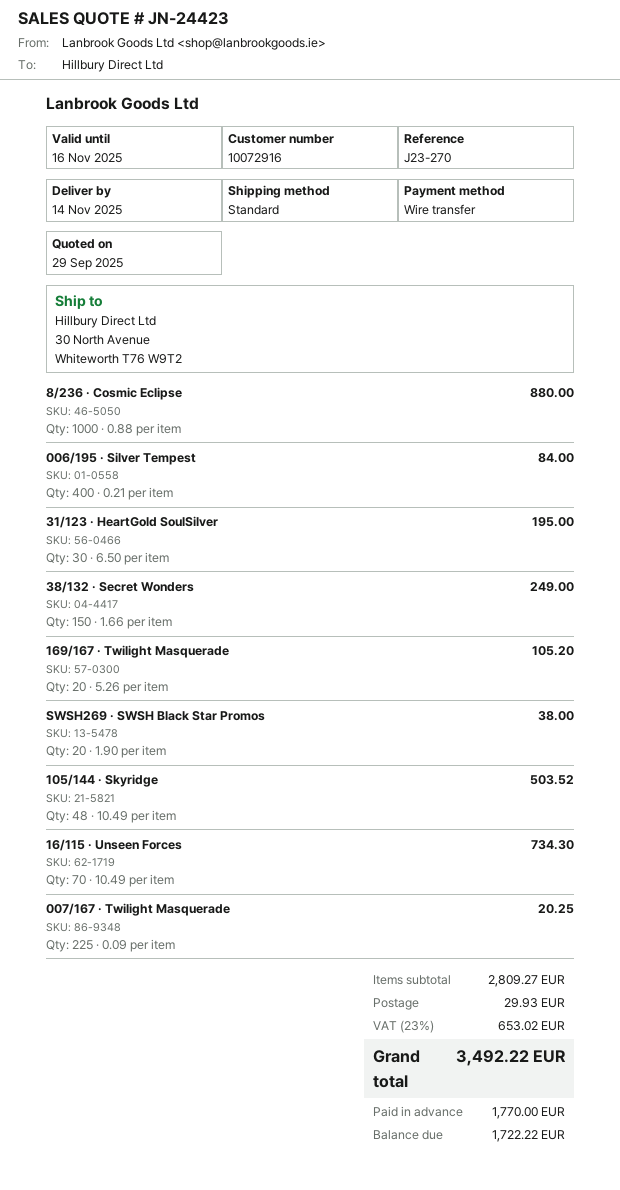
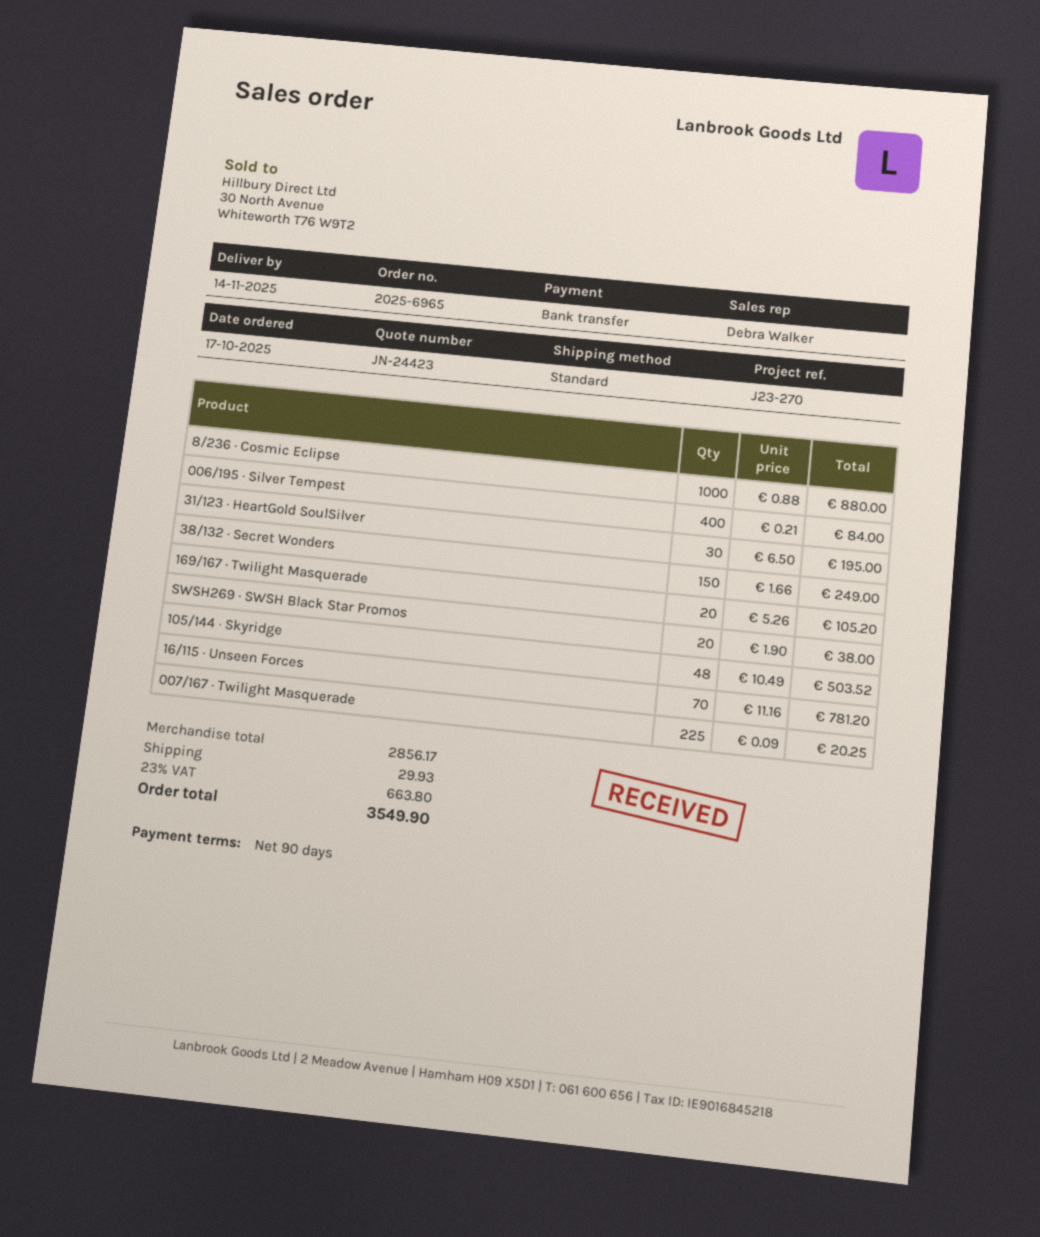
16/115 · Unseen Forces: 70 x 10.49 = 734.30 -> 70 x 11.16 = 781.20
subtotal: 2809.27 -> 2856.17
tax: 23% = 653.02 -> 23% = 663.80
total: 3492.22 -> 3549.90

